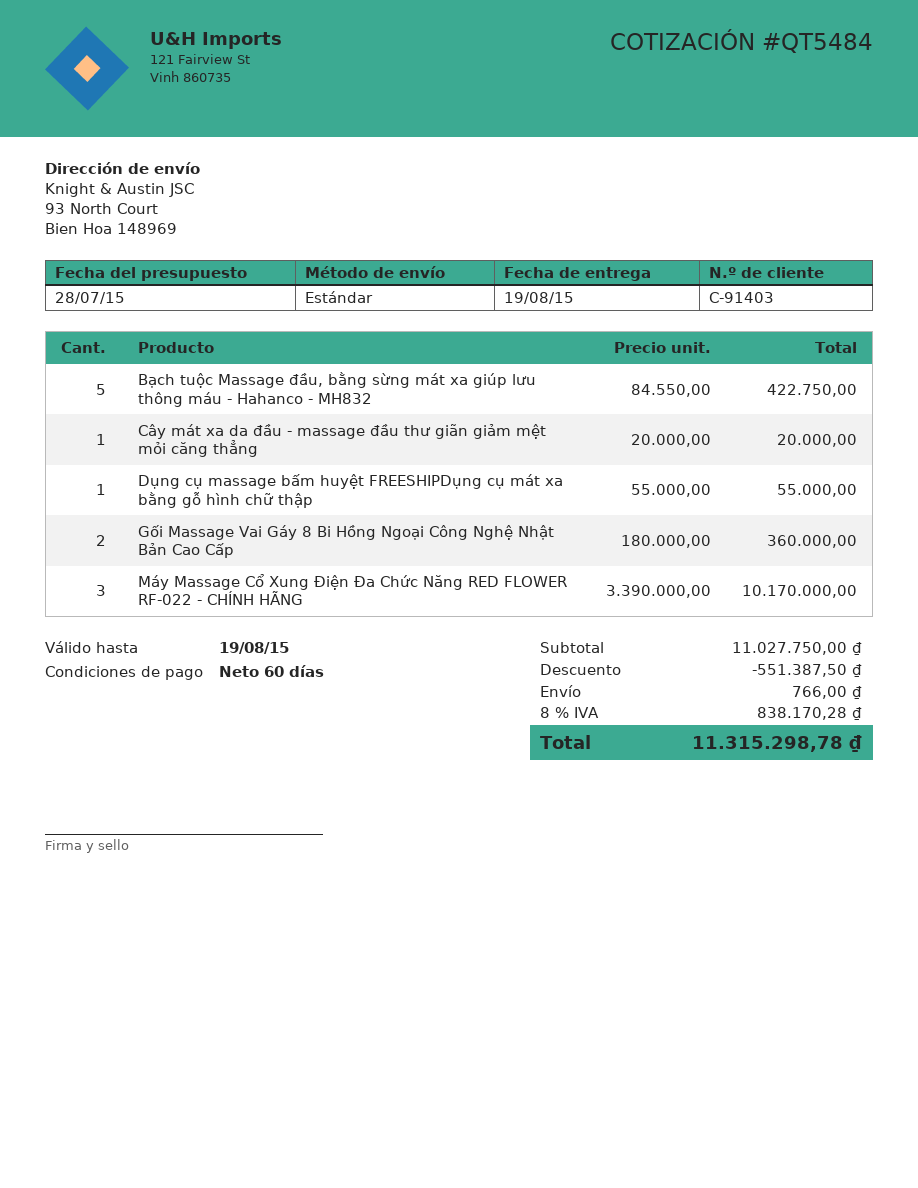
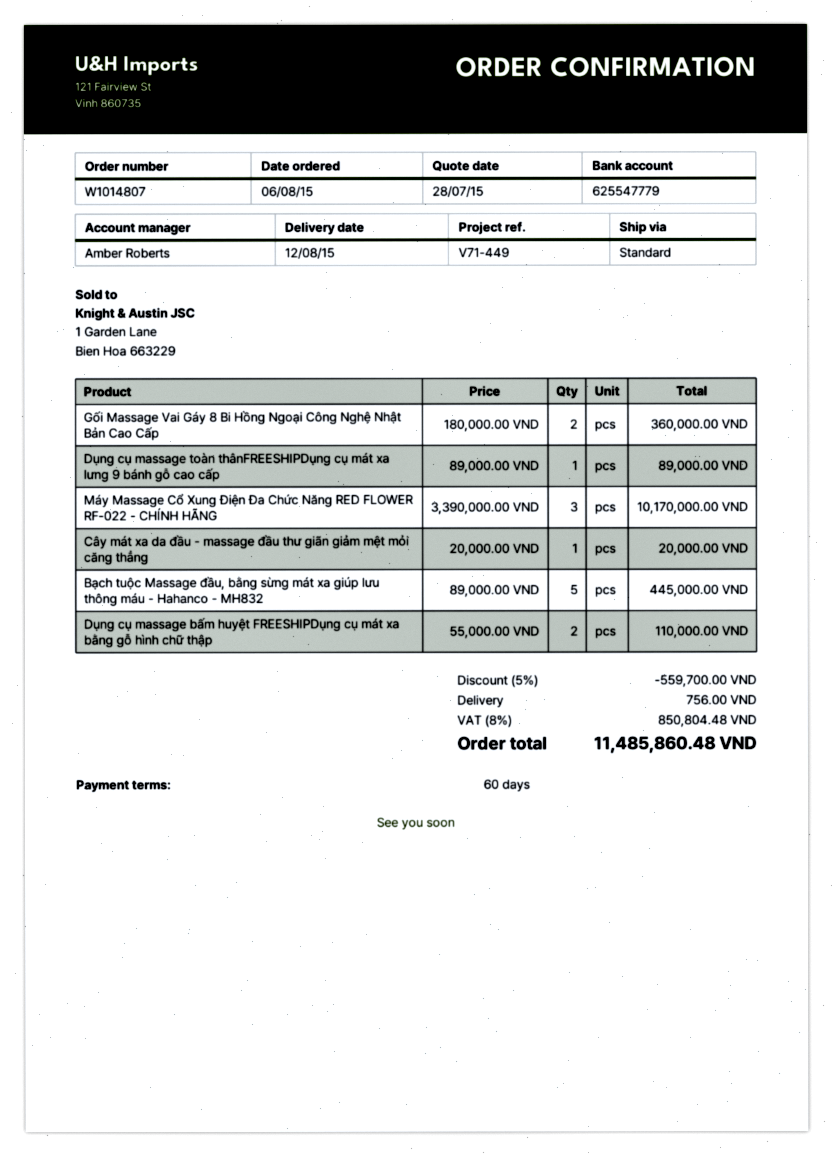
delivery date: 2015-08-19 -> 2015-08-12
Bạch tuộc Massage đầu, bằng sừng mát xa giúp lưu thông máu - Hahanco - MH832: 5 x 84550.00 = 422750.00 -> 5 x 89000.00 = 445000.00
Dụng cụ massage bấm huyệt FREESHIPDụng cụ mát xa bằng gỗ hình chữ thập: 1 x 55000.00 = 55000.00 -> 2 x 55000.00 = 110000.00
Dụng cụ massage toàn thânFREESHIPDụng cụ mát xa lưng 9 bánh gỗ cao cấp: none -> 1 x 89000.00 = 89000.00
discount: 551387.50 -> 559700.00
shipping: 766.00 -> 756.00
tax: 8% = 838170.28 -> 8% = 850804.48
total: 11315298.78 -> 11485860.48

